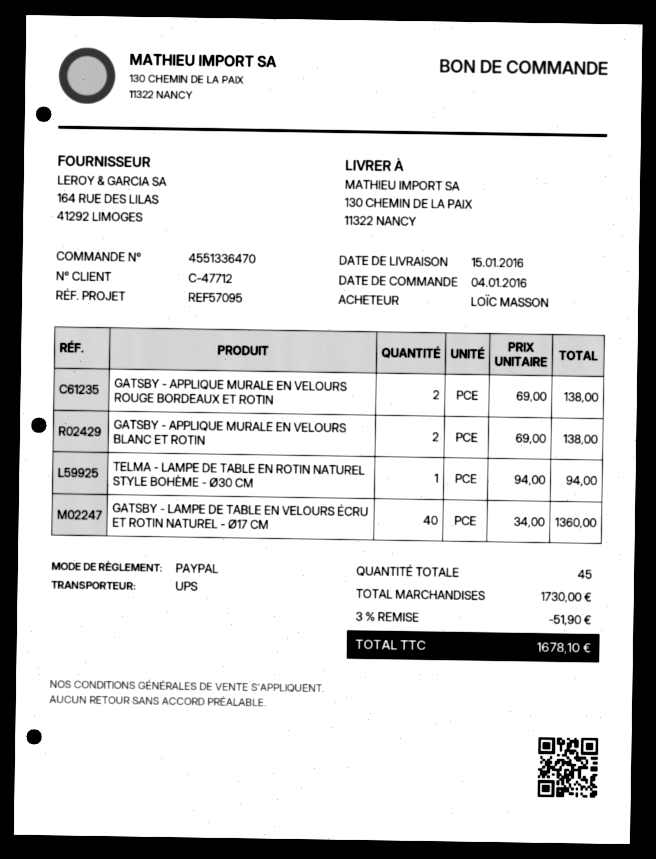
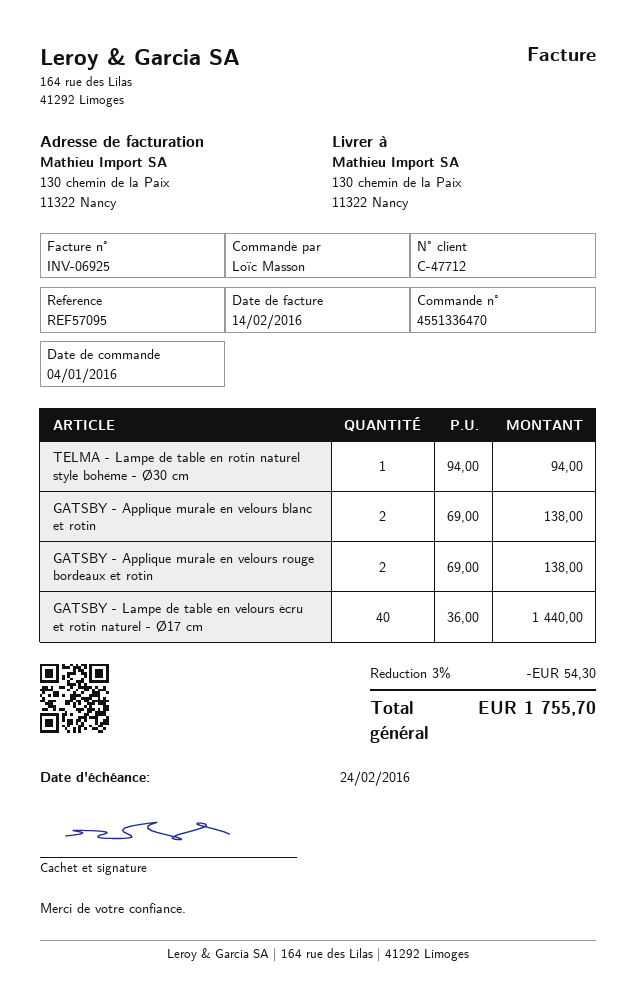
GATSBY - LAMPE DE TABLE EN VELOURS ÉCRU ET ROTIN NATUREL - Ø17 CM: 40 x 34.00 = 1360.00 -> 40 x 36.00 = 1440.00
discount: 3% = 51.90 -> 3% = 54.30
total: 1678.10 -> 1755.70

